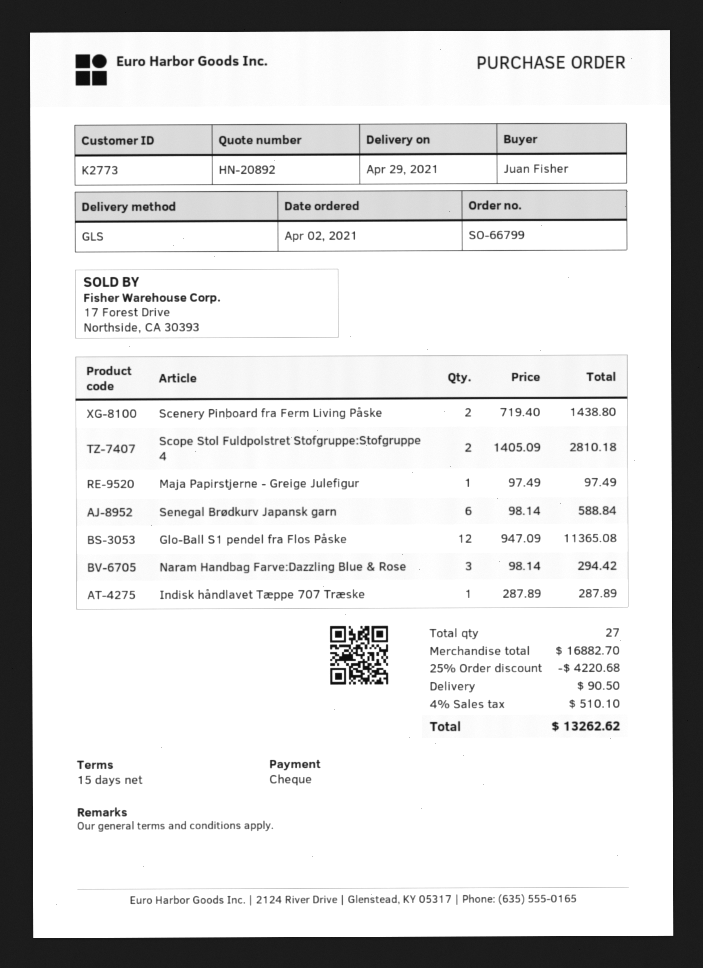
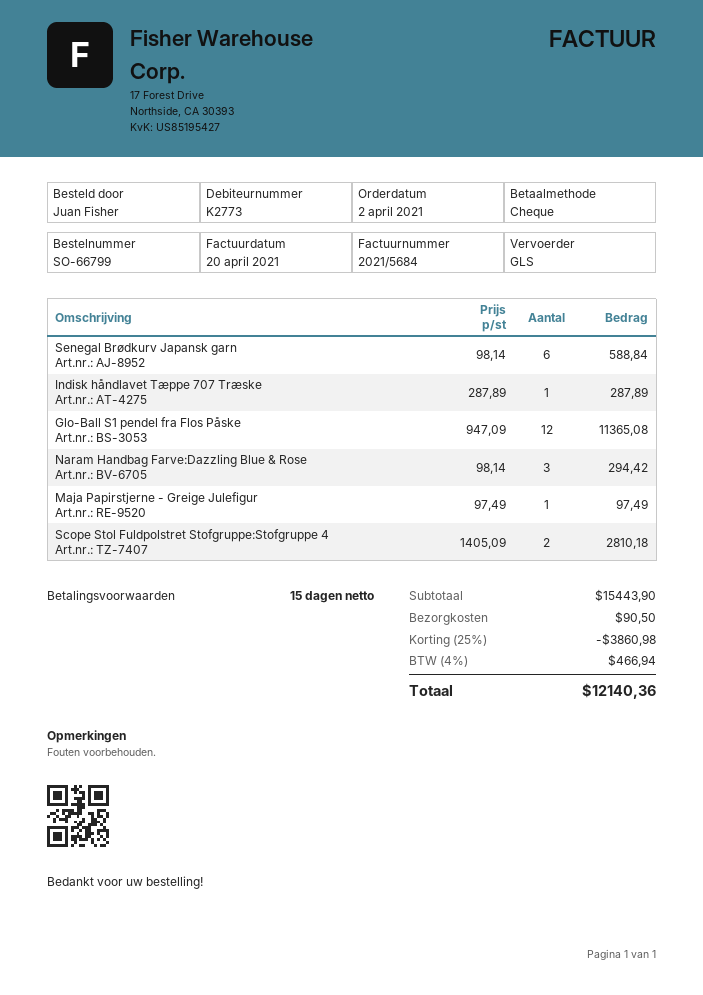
Scenery Pinboard fra Ferm Living Påske: 2 x 719.40 = 1438.80 -> none
subtotal: 16882.70 -> 15443.90
discount: 25% = 4220.68 -> 25% = 3860.98
tax: 4% = 510.10 -> 4% = 466.94
total: 13262.62 -> 12140.36

